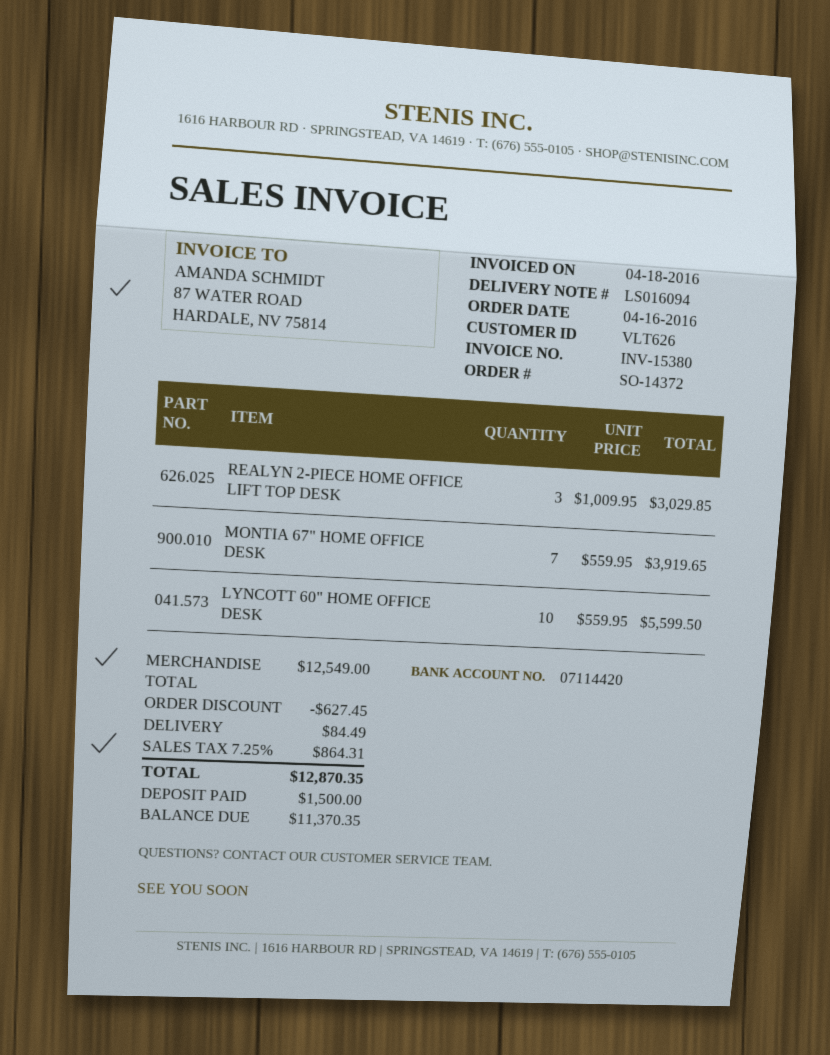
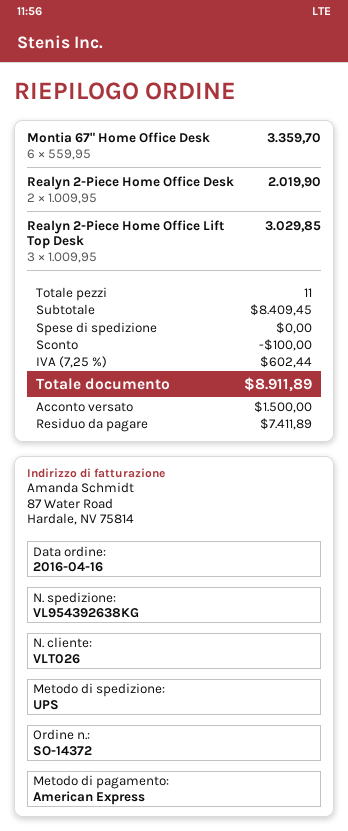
customer number: VLT626 -> VLT026
MONTIA 67" HOME OFFICE DESK: 7 x 559.95 = 3919.65 -> 6 x 559.95 = 3359.70
LYNCOTT 60" HOME OFFICE DESK: 10 x 559.95 = 5599.50 -> none
Realyn 2-Piece Home Office Desk: none -> 2 x 1009.95 = 2019.90
subtotal: 12549.00 -> 8409.45
discount: 627.45 -> 100.00
shipping: 84.49 -> 0.00
tax: 7.25% = 864.31 -> 7.25% = 602.44
total: 12870.35 -> 8911.89
balance: 11370.35 -> 7411.89

